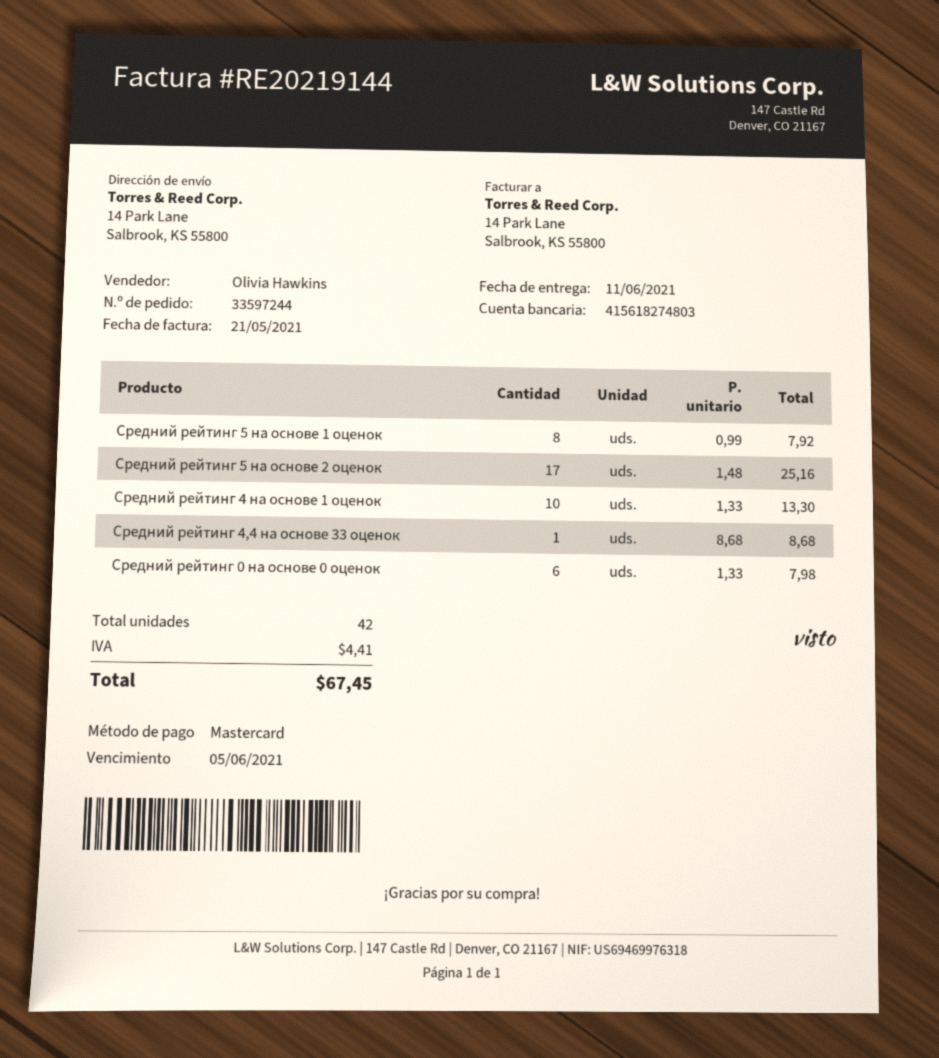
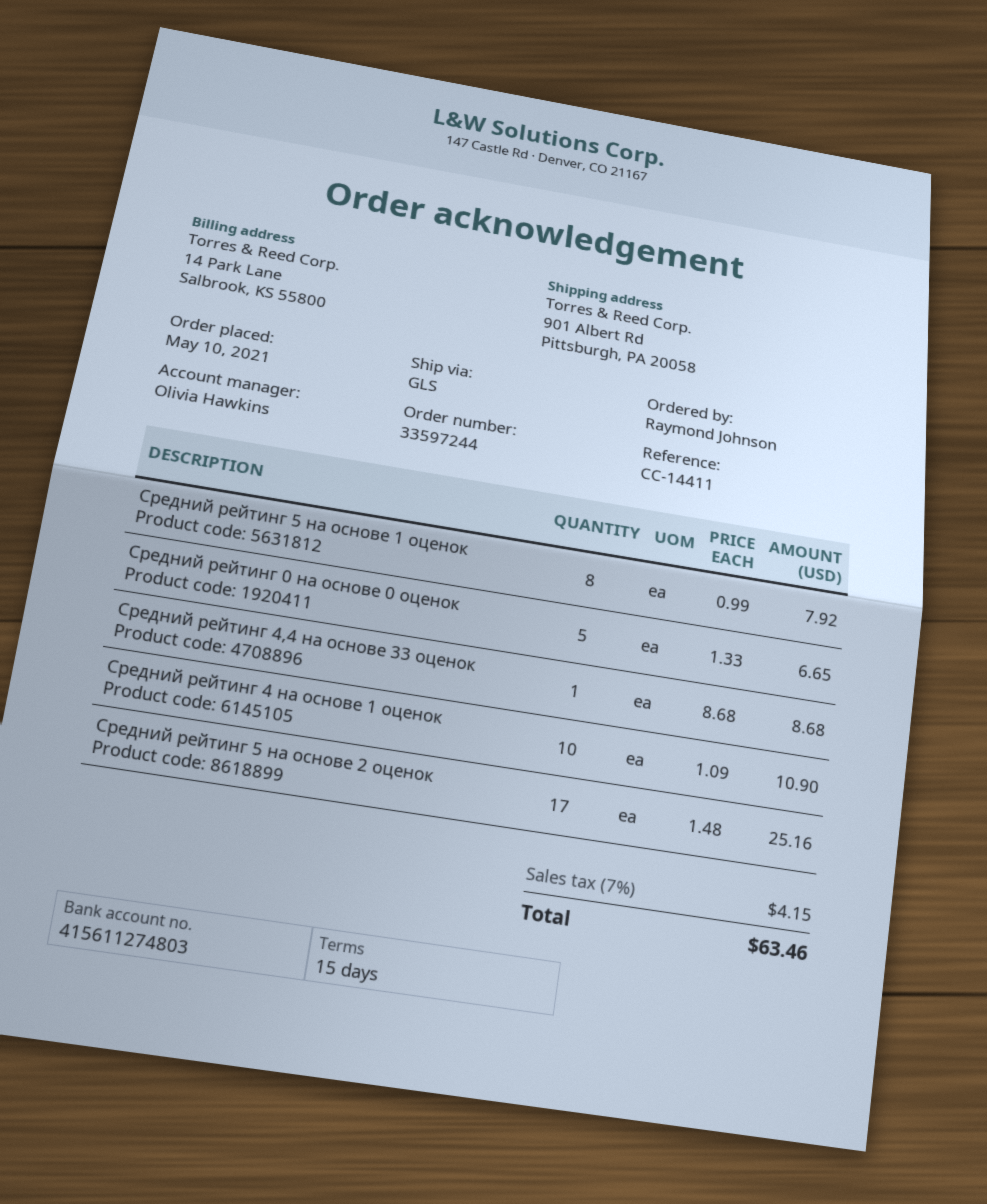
bank account: 415618274803 -> 415611274803
ship to: 14 Park Lane, Salbrook, KS 55800 -> 901 Albert Rd, Pittsburgh, PA 20058
Средний рейтинг 4 на основе 1 оценок: 10 x 1.33 = 13.30 -> 10 x 1.09 = 10.90
Средний рейтинг 0 на основе 0 оценок: 6 x 1.33 = 7.98 -> 5 x 1.33 = 6.65
tax: 4.41 -> 4.15
total: 67.45 -> 63.46

